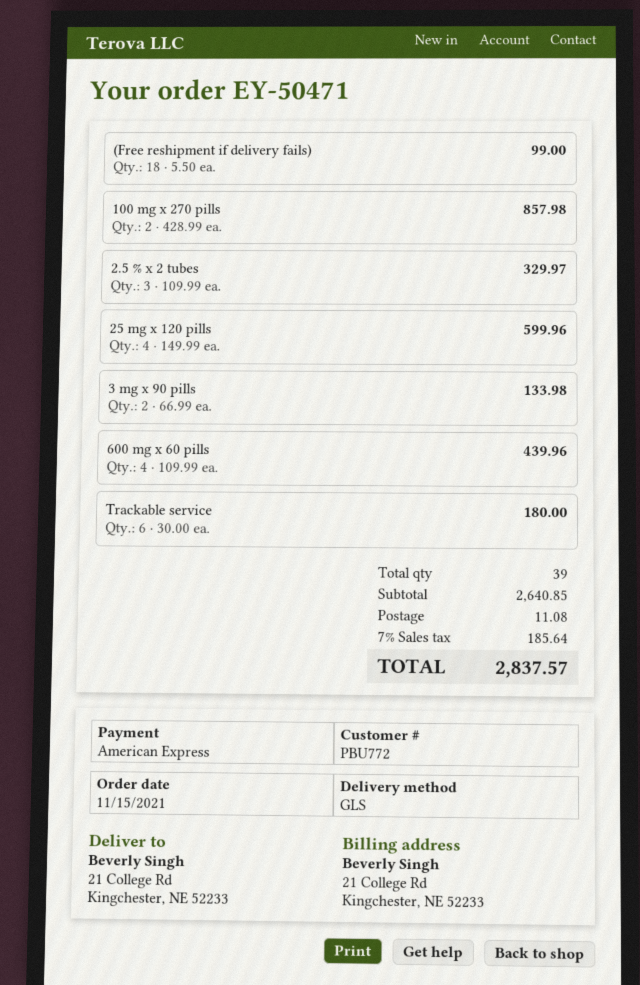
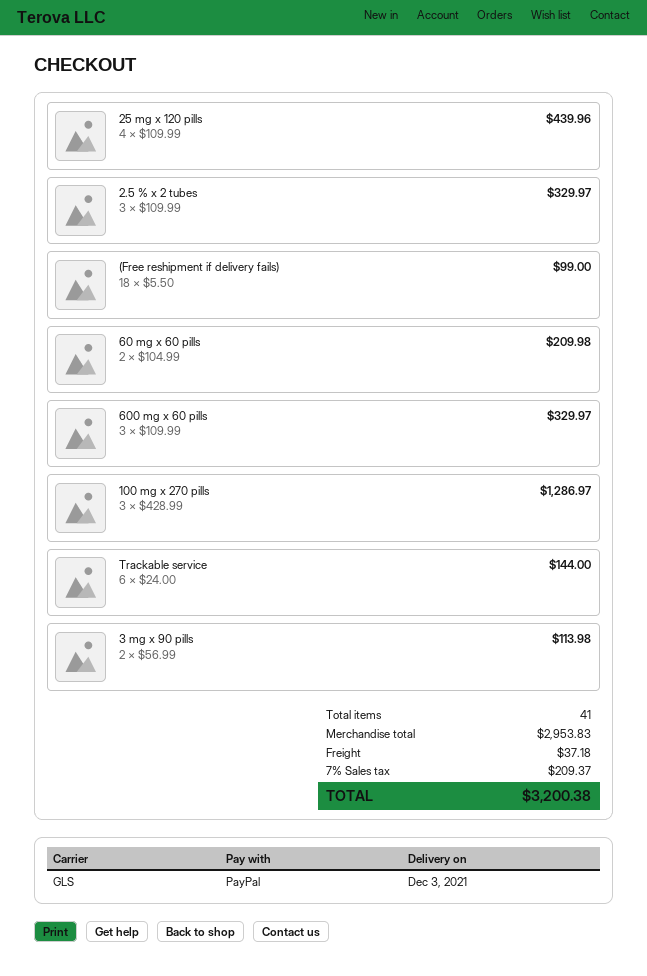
payment method: American Express -> PayPal
100 mg x 270 pills: 2 x 428.99 = 857.98 -> 3 x 428.99 = 1286.97
25 mg x 120 pills: 4 x 149.99 = 599.96 -> 4 x 109.99 = 439.96
3 mg x 90 pills: 2 x 66.99 = 133.98 -> 2 x 56.99 = 113.98
600 mg x 60 pills: 4 x 109.99 = 439.96 -> 3 x 109.99 = 329.97
Trackable service: 6 x 30.00 = 180.00 -> 6 x 24.00 = 144.00
60 mg x 60 pills: none -> 2 x 104.99 = 209.98
total quantity: 39 -> 41
subtotal: 2640.85 -> 2953.83
shipping: 11.08 -> 37.18
tax: 7% = 185.64 -> 7% = 209.37
total: 2837.57 -> 3200.38

